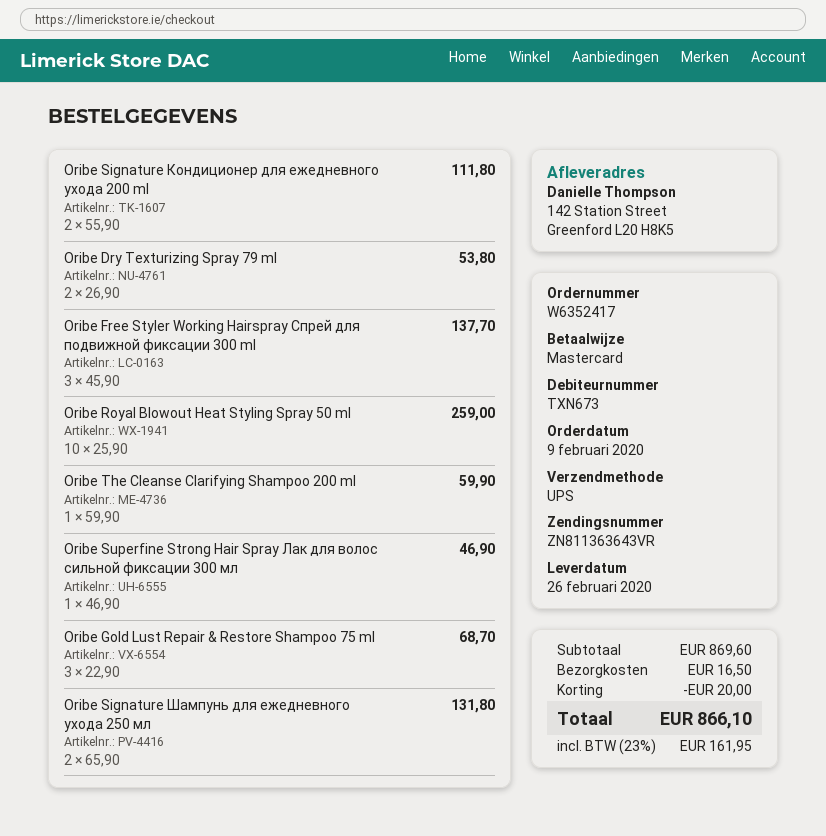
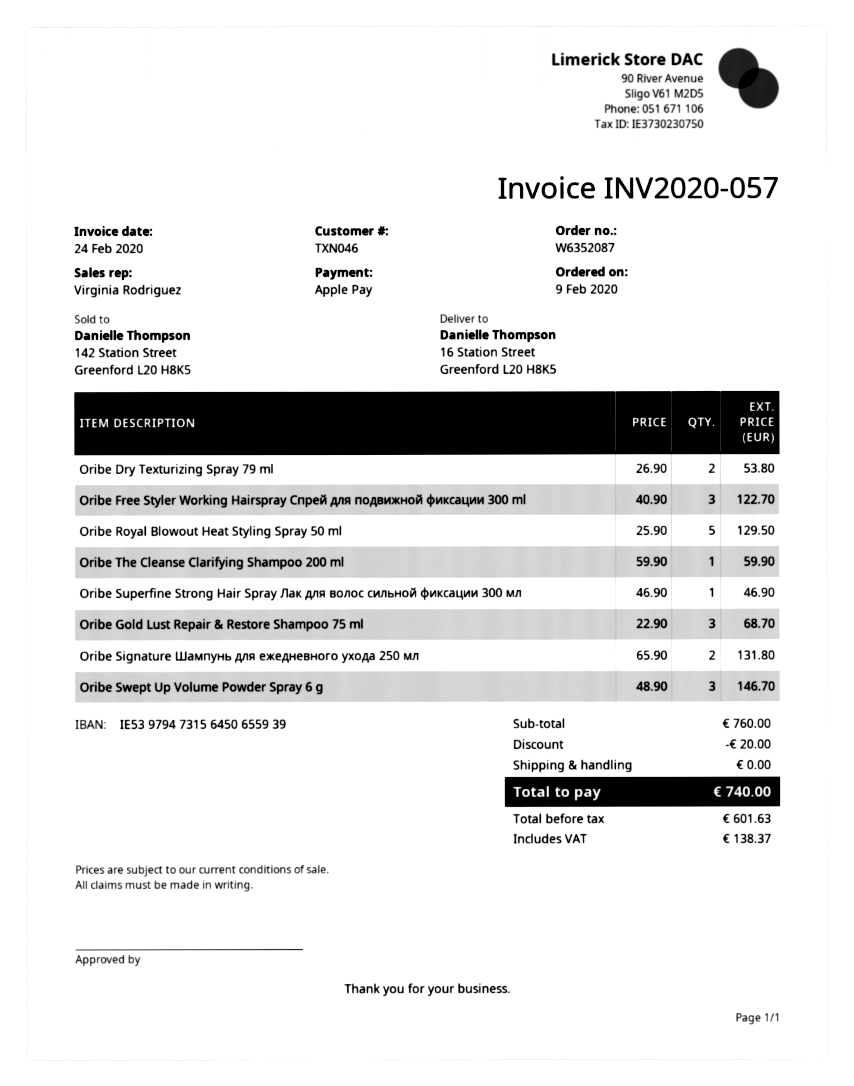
order number: W6352417 -> W6352087
customer number: TXN673 -> TXN046
payment method: Mastercard -> Apple Pay
ship to: 142 Station Street, Greenford L20 H8K5 -> 16 Station Street, Greenford L20 H8K5
Oribe Signature Кондиционер для ежедневного ухода 200 ml: 2 x 55.90 = 111.80 -> none
Oribe Free Styler Working Hairspray Спрей для подвижной фиксации 300 ml: 3 x 45.90 = 137.70 -> 3 x 40.90 = 122.70
Oribe Royal Blowout Heat Styling Spray 50 ml: 10 x 25.90 = 259.00 -> 5 x 25.90 = 129.50
Oribe Swept Up Volume Powder Spray 6 g: none -> 3 x 48.90 = 146.70
subtotal: 869.60 -> 760.00
shipping: 16.50 -> 0.00
tax: 161.95 -> 138.37
total: 866.10 -> 740.00

